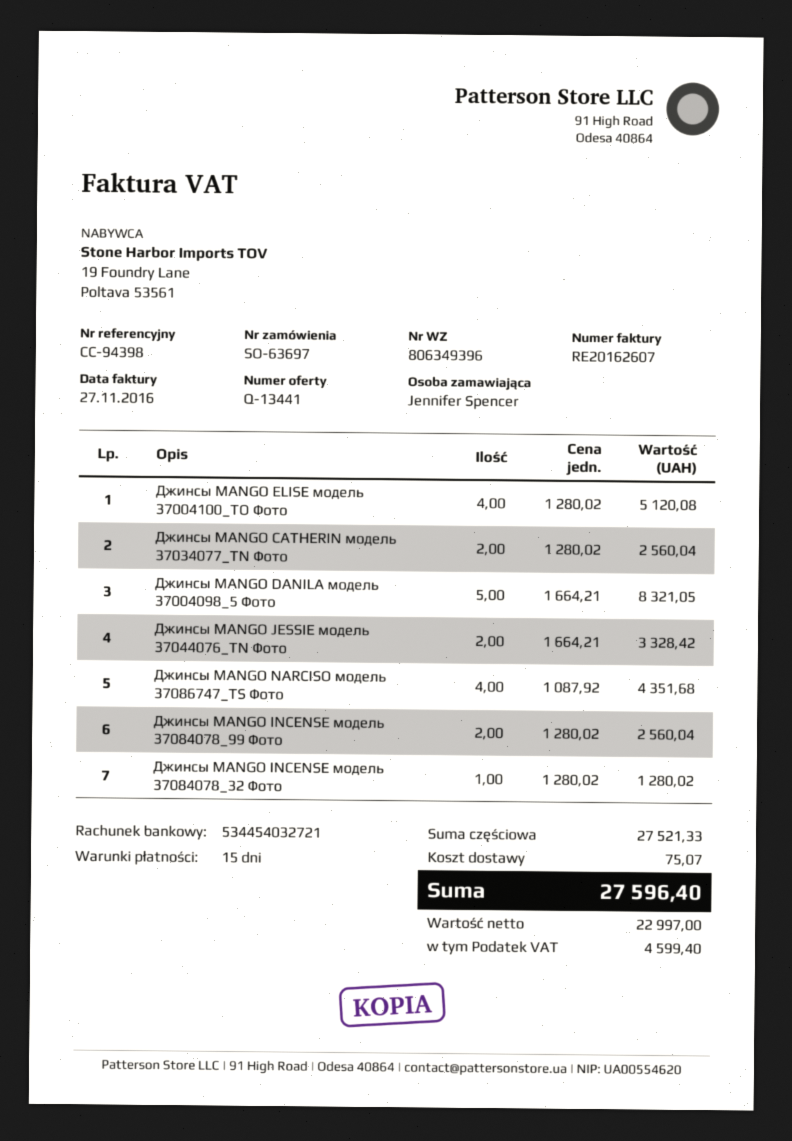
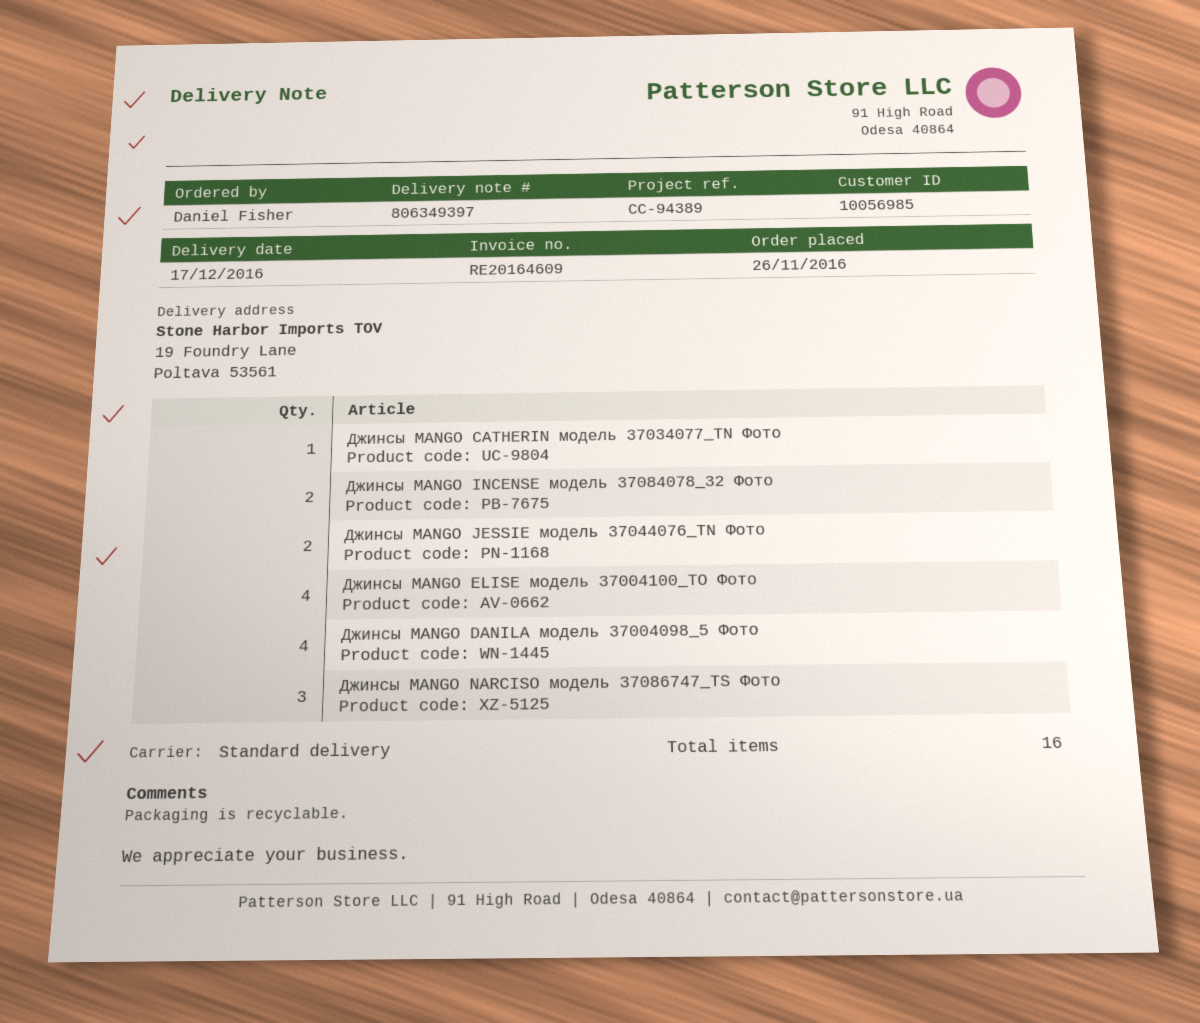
delivery note number: 806349396 -> 806349397
invoice number: RE20162607 -> RE20164609
reference: CC-94398 -> CC-94389
ordered by: Jennifer Spencer -> Daniel Fisher
Джинсы MANGO CATHERIN модель 37034077_TN Фото: 2 -> 1
Джинсы MANGO DANILA модель 37004098_5 Фото: 5 -> 4
Джинсы MANGO NARCISO модель 37086747_TS Фото: 4 -> 3
Джинсы MANGO INCENSE модель 37084078_99 Фото: 2 -> none
Джинсы MANGO INCENSE модель 37084078_32 Фото: 1 -> 2

